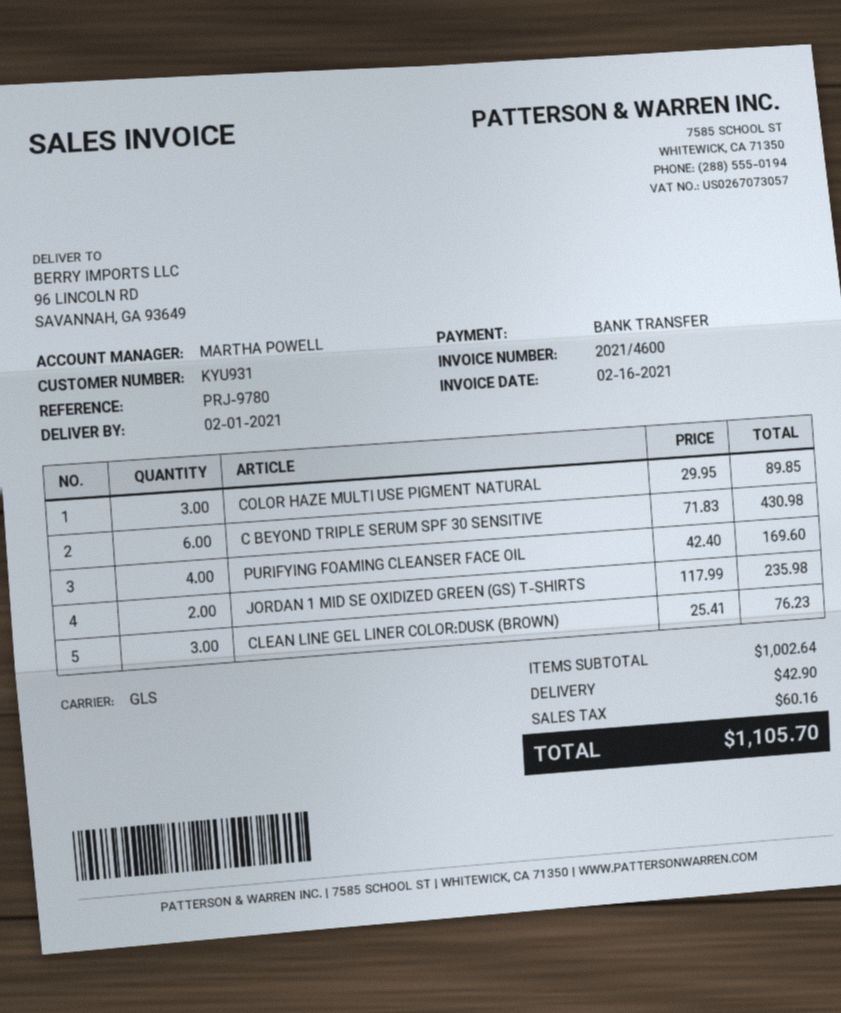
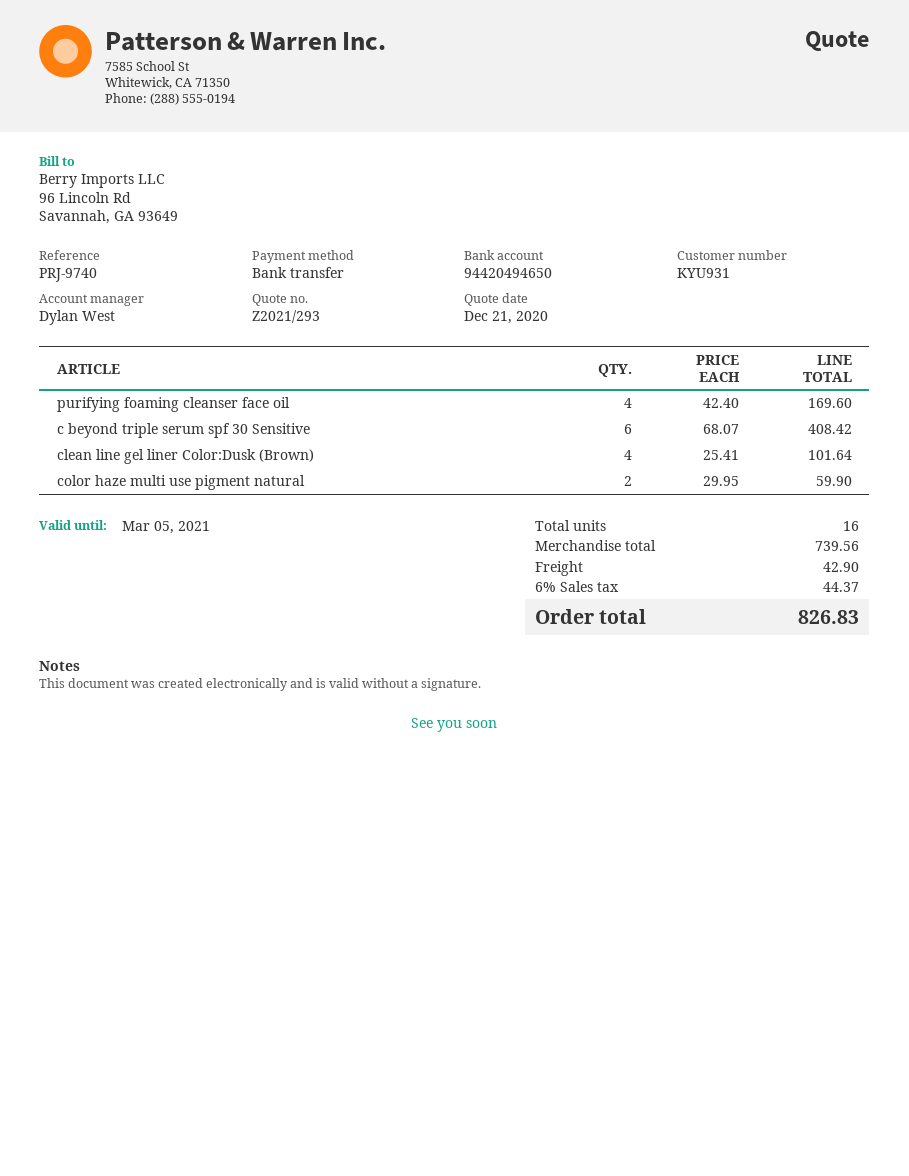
reference: PRJ-9780 -> PRJ-9740
sales rep: MARTHA POWELL -> Dylan West
COLOR HAZE MULTI USE PIGMENT NATURAL: 3 x 29.95 = 89.85 -> 2 x 29.95 = 59.90
C BEYOND TRIPLE SERUM SPF 30 SENSITIVE: 6 x 71.83 = 430.98 -> 6 x 68.07 = 408.42
JORDAN 1 MID SE OXIDIZED GREEN (GS) T-SHIRTS: 2 x 117.99 = 235.98 -> none
CLEAN LINE GEL LINER COLOR:DUSK (BROWN): 3 x 25.41 = 76.23 -> 4 x 25.41 = 101.64
subtotal: 1002.64 -> 739.56
tax: 60.16 -> 44.37
total: 1105.70 -> 826.83

